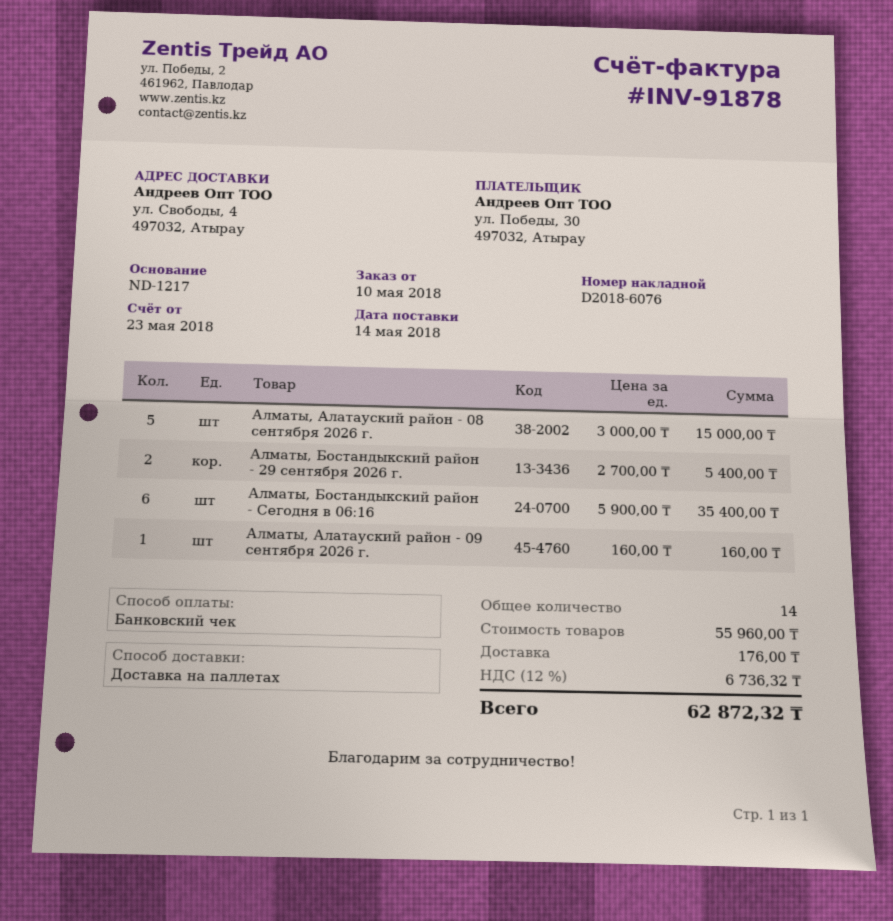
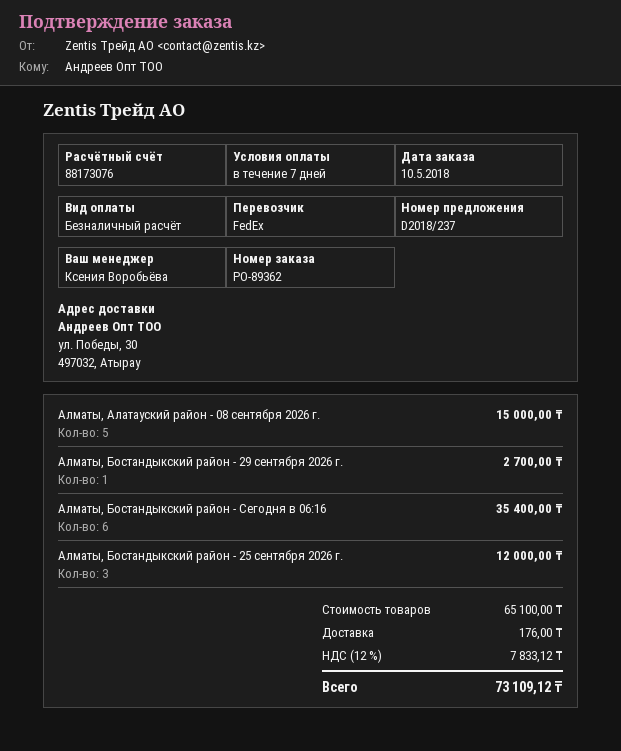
payment method: cheque -> bank transfer
shipping method: pallet freight -> FedEx
ship to: ул. Свободы, 4, 497032, Атырау -> ул. Победы, 30, 497032, Атырау
Алматы, Бостандыкский район - 29 сентября 2026 г.: 2 for 5400.00 -> 1 for 2700.00
Алматы, Алатауский район - 09 сентября 2026 г.: 1 for 160.00 -> none
Алматы, Бостандыкский район - 25 сентября 2026 г.: none -> 3 for 12000.00
subtotal: 55960.00 -> 65100.00
tax: 12% = 6736.32 -> 12% = 7833.12
total: 62872.32 -> 73109.12

